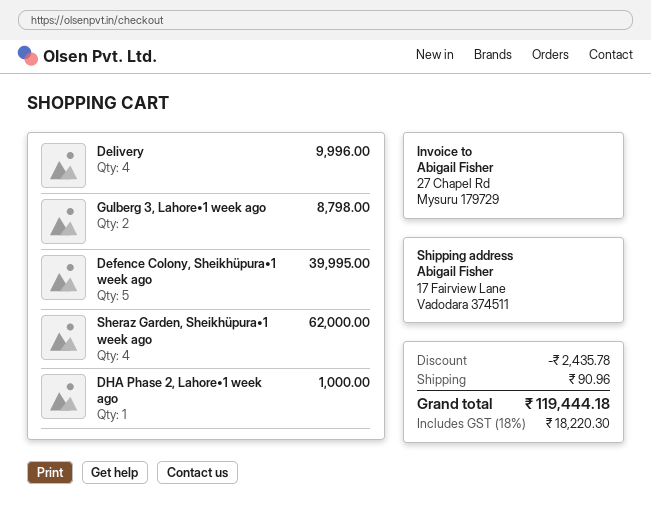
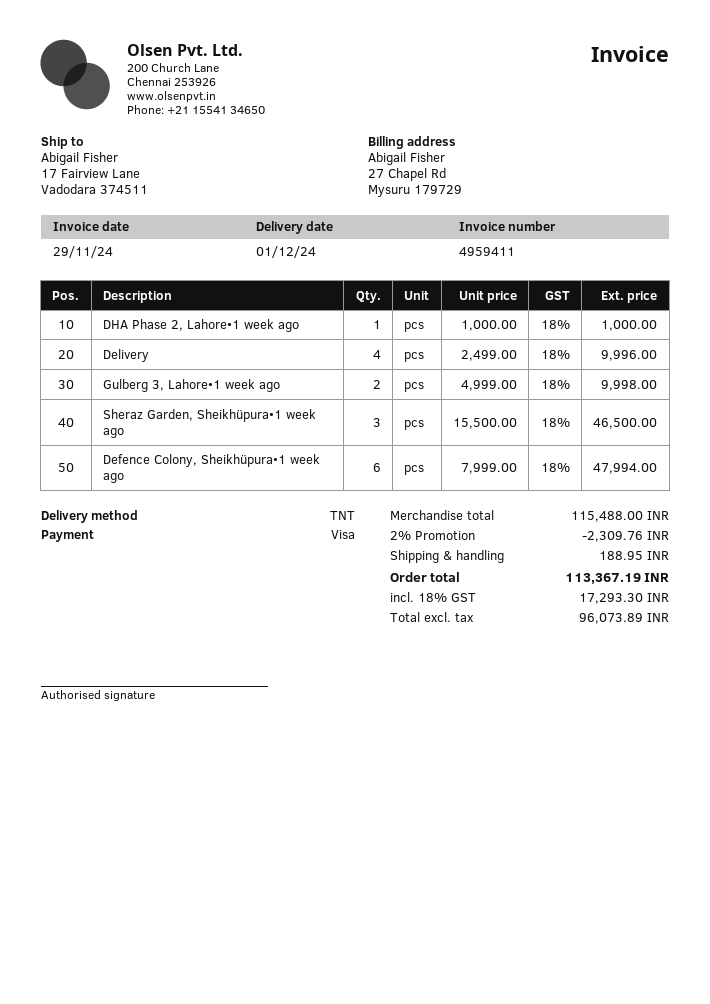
Gulberg 3, Lahore•1 week ago: 2 for 8798.00 -> 2 for 9998.00
Defence Colony, Sheikhüpura•1 week ago: 5 for 39995.00 -> 6 for 47994.00
Sheraz Garden, Sheikhüpura•1 week ago: 4 for 62000.00 -> 3 for 46500.00
discount: 2435.78 -> 2309.76
shipping: 90.96 -> 188.95
tax: 18% = 18220.30 -> 18% = 17293.30
total: 119444.18 -> 113367.19

